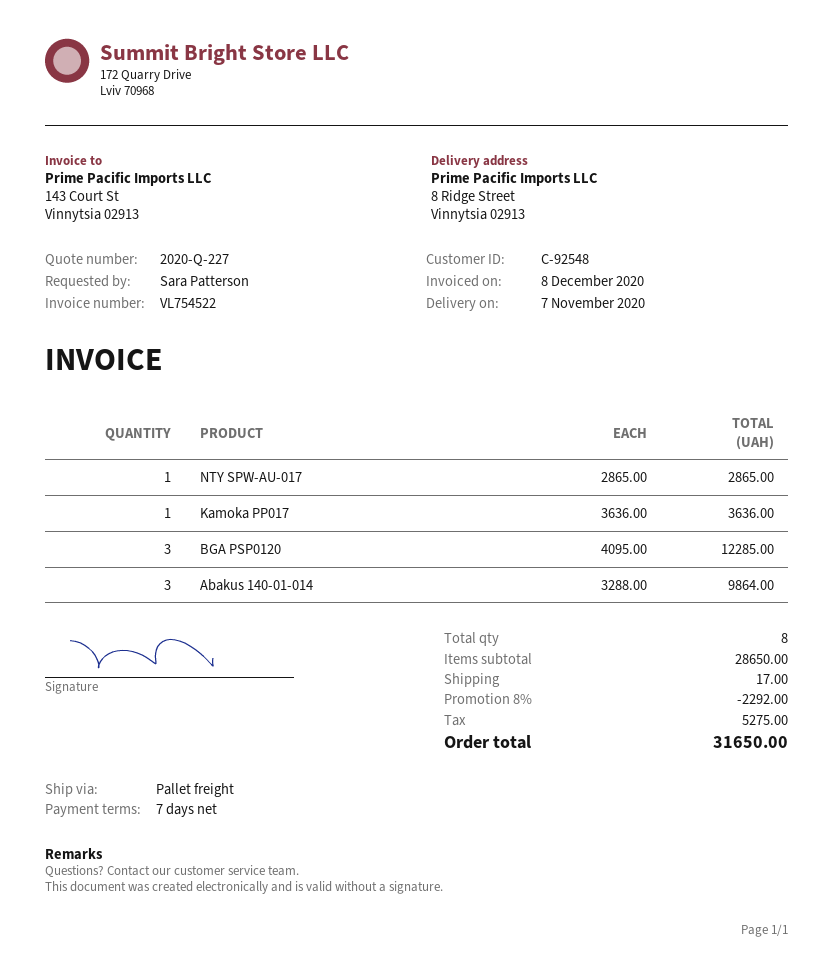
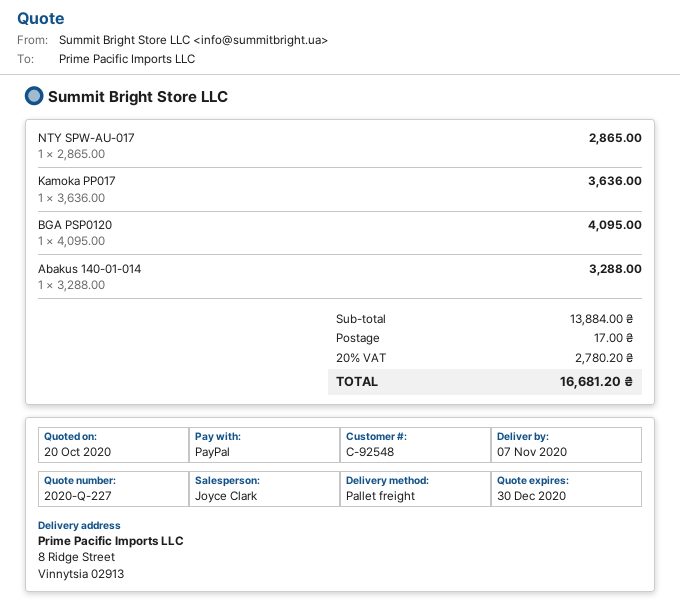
BGA PSP0120: 3 x 4095.00 = 12285.00 -> 1 x 4095.00 = 4095.00
Abakus 140-01-014: 3 x 3288.00 = 9864.00 -> 1 x 3288.00 = 3288.00
subtotal: 28650.00 -> 13884.00
discount: 8% = 2292.00 -> none
tax: 5275.00 -> 2780.20
total: 31650.00 -> 16681.20

